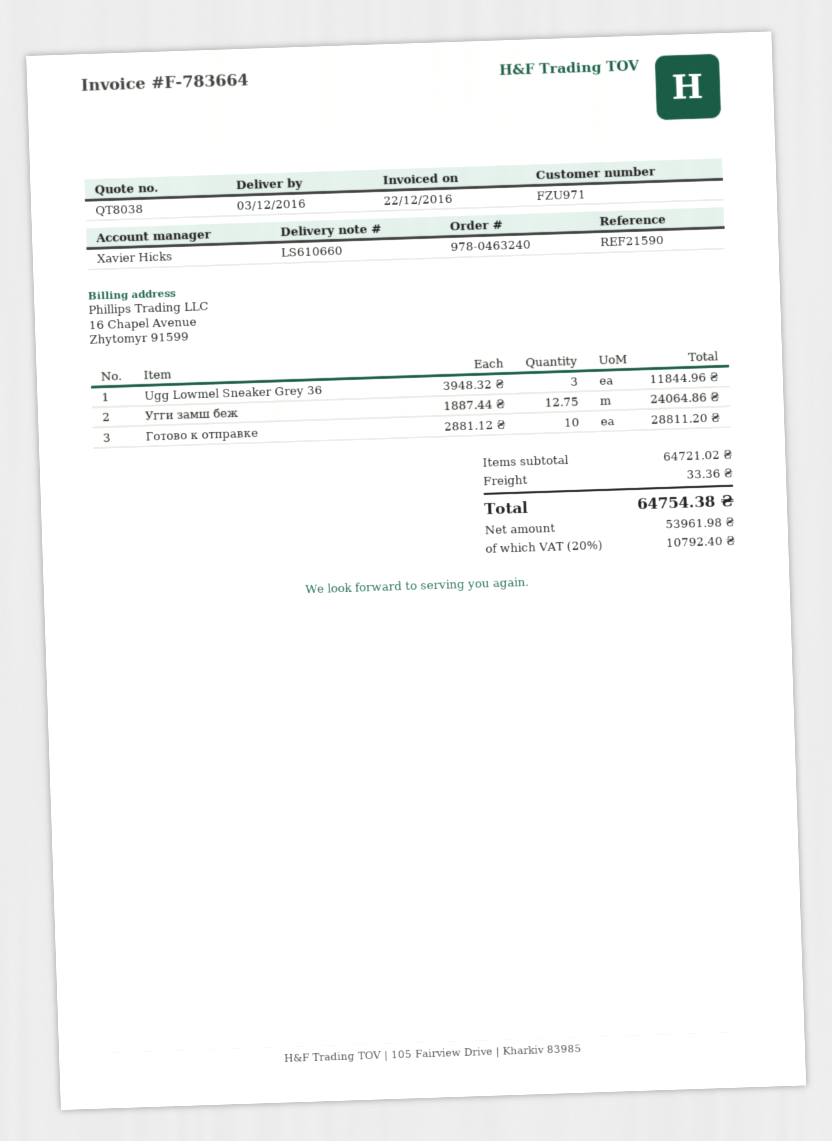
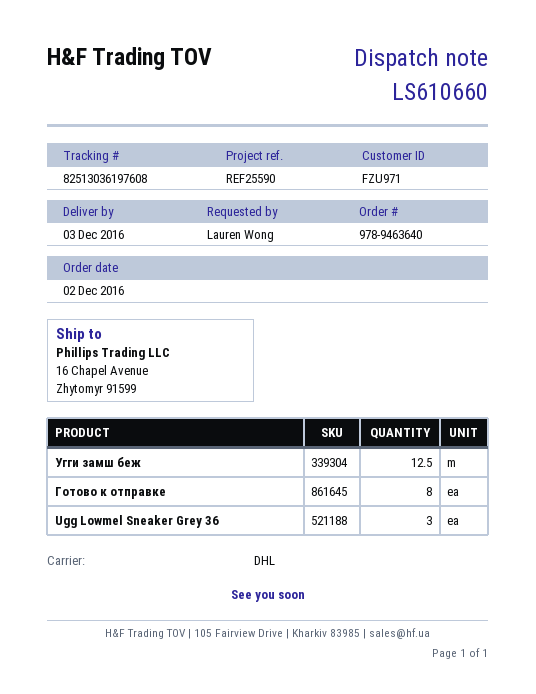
order number: 978-0463240 -> 978-9463640
reference: REF21590 -> REF25590
Угги замш беж: 12.75 -> 12.5
Готово к отправке: 10 -> 8

